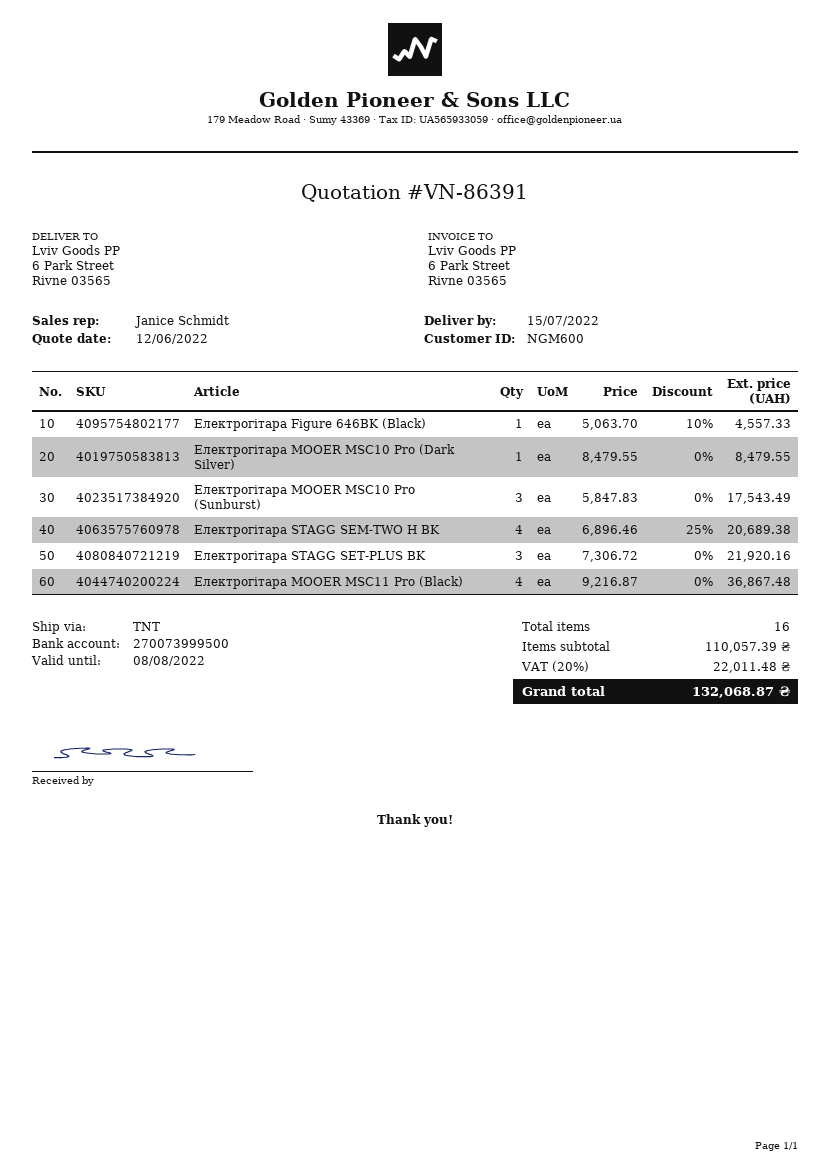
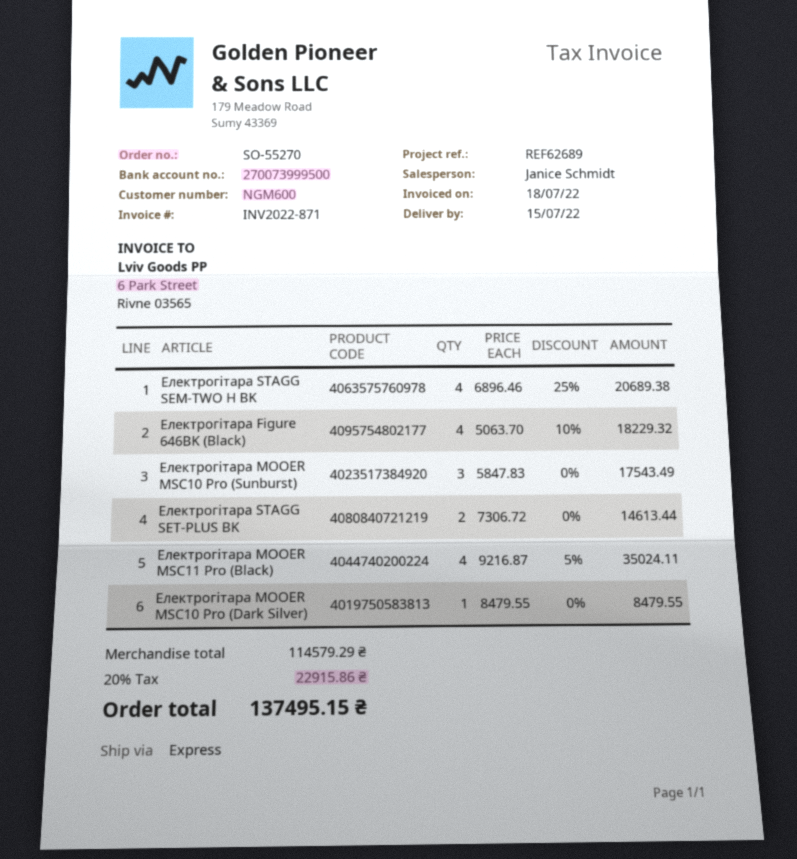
shipping method: TNT -> express
Електрогітара Figure 646BK (Black): 1 x 5063.70 - 10% = 4557.33 -> 4 x 5063.70 - 10% = 18229.32
Електрогітара STAGG SET-PLUS BK: 3 x 7306.72 = 21920.16 -> 2 x 7306.72 = 14613.44
Електрогітара MOOER MSC11 Pro (Black): 4 x 9216.87 = 36867.48 -> 4 x 9216.87 - 5% = 35024.11
subtotal: 110057.39 -> 114579.29
tax: 20% = 22011.48 -> 20% = 22915.86
total: 132068.87 -> 137495.15

